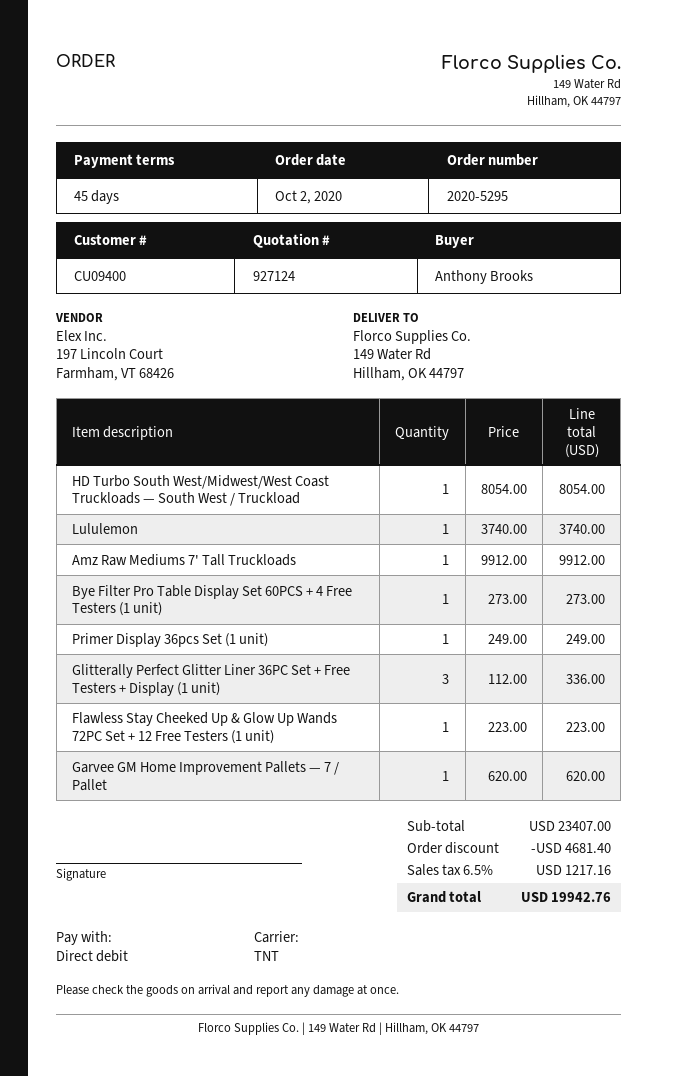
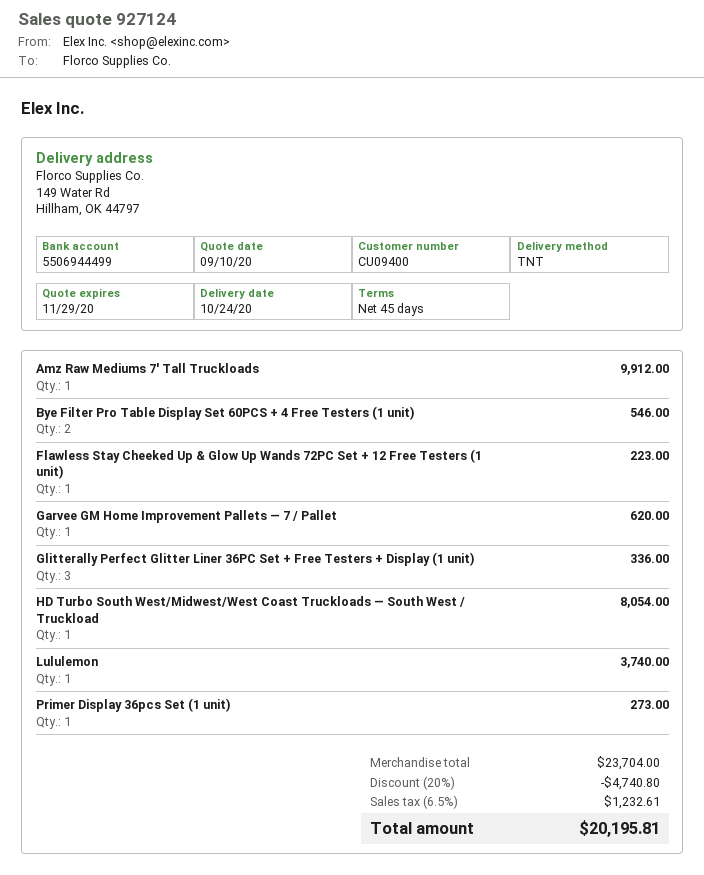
Bye Filter Pro Table Display Set 60PCS + 4 Free Testers (1 unit): 1 for 273.00 -> 2 for 546.00
Primer Display 36pcs Set (1 unit): 1 for 249.00 -> 1 for 273.00
subtotal: 23407.00 -> 23704.00
discount: 4681.40 -> 4740.80
tax: 6.5% = 1217.16 -> 6.5% = 1232.61
total: 19942.76 -> 20195.81

